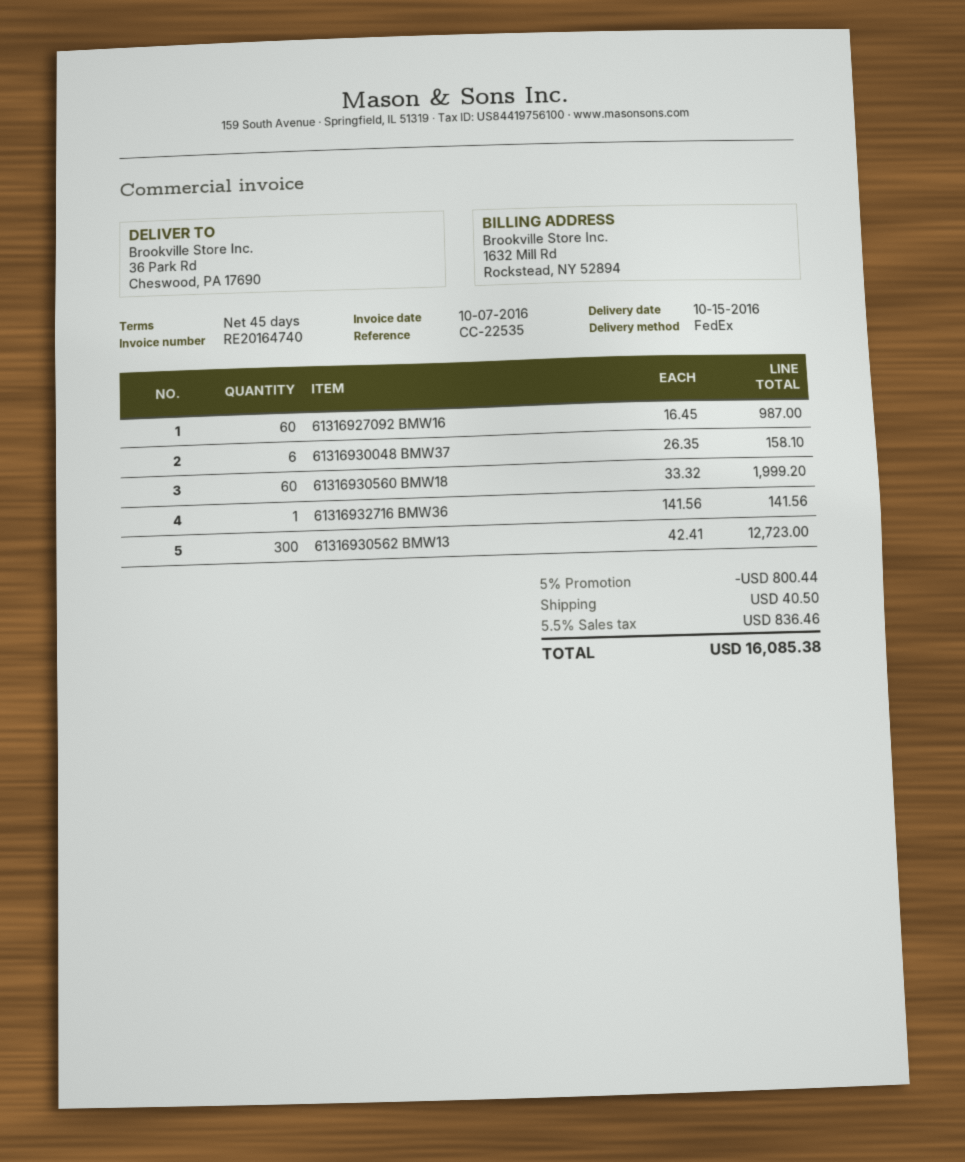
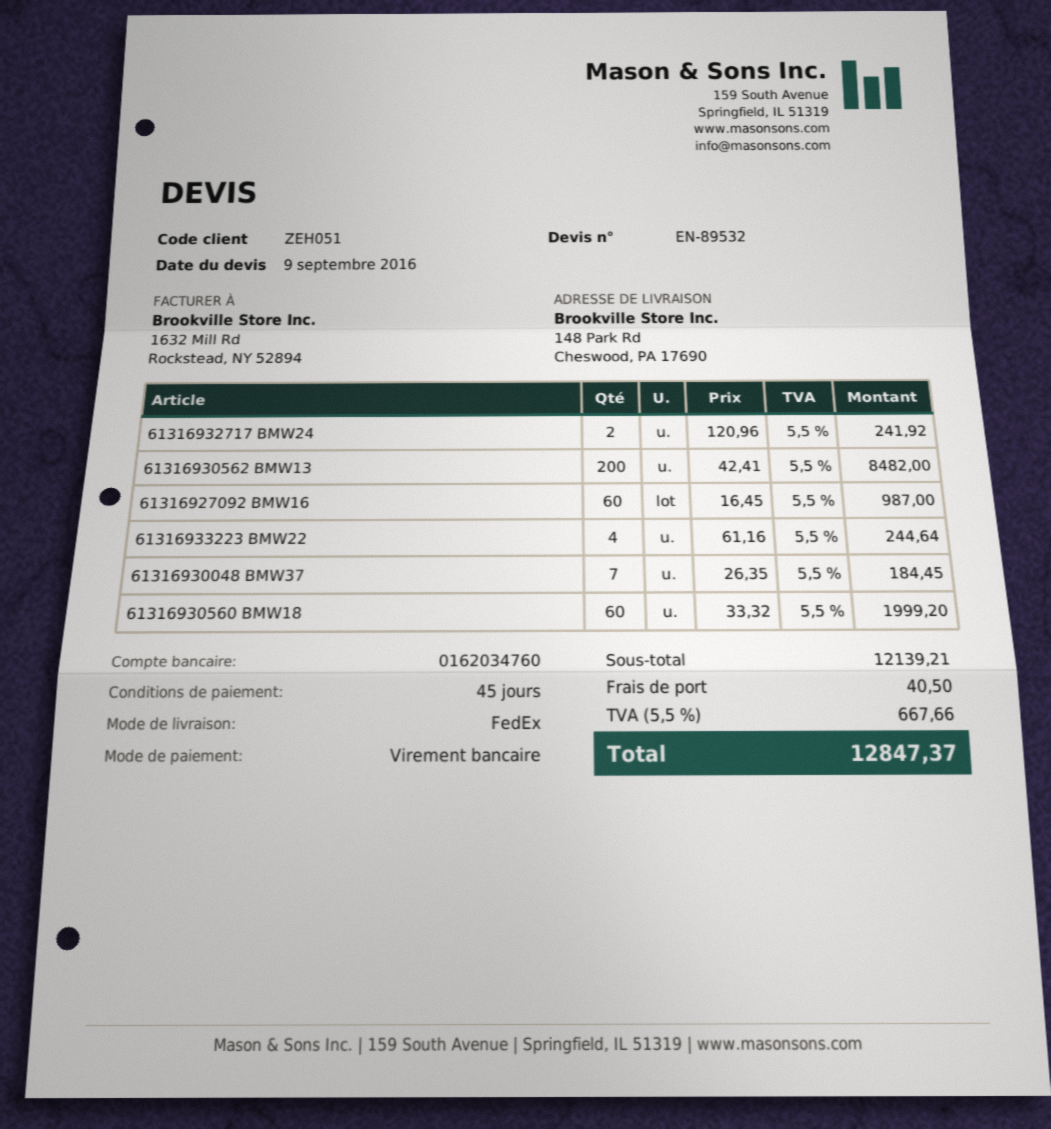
ship to: 36 Park Rd, Cheswood, PA 17690 -> 148 Park Rd, Cheswood, PA 17690
61316930048 BMW37: 6 x 26.35 = 158.10 -> 7 x 26.35 = 184.45
61316932716 BMW36: 1 x 141.56 = 141.56 -> none
61316930562 BMW13: 300 x 42.41 = 12723.00 -> 200 x 42.41 = 8482.00
61316932717 BMW24: none -> 2 x 120.96 = 241.92
61316933223 BMW22: none -> 4 x 61.16 = 244.64
discount: 5% = 800.44 -> none
tax: 5.5% = 836.46 -> 5.5% = 667.66
total: 16085.38 -> 12847.37

